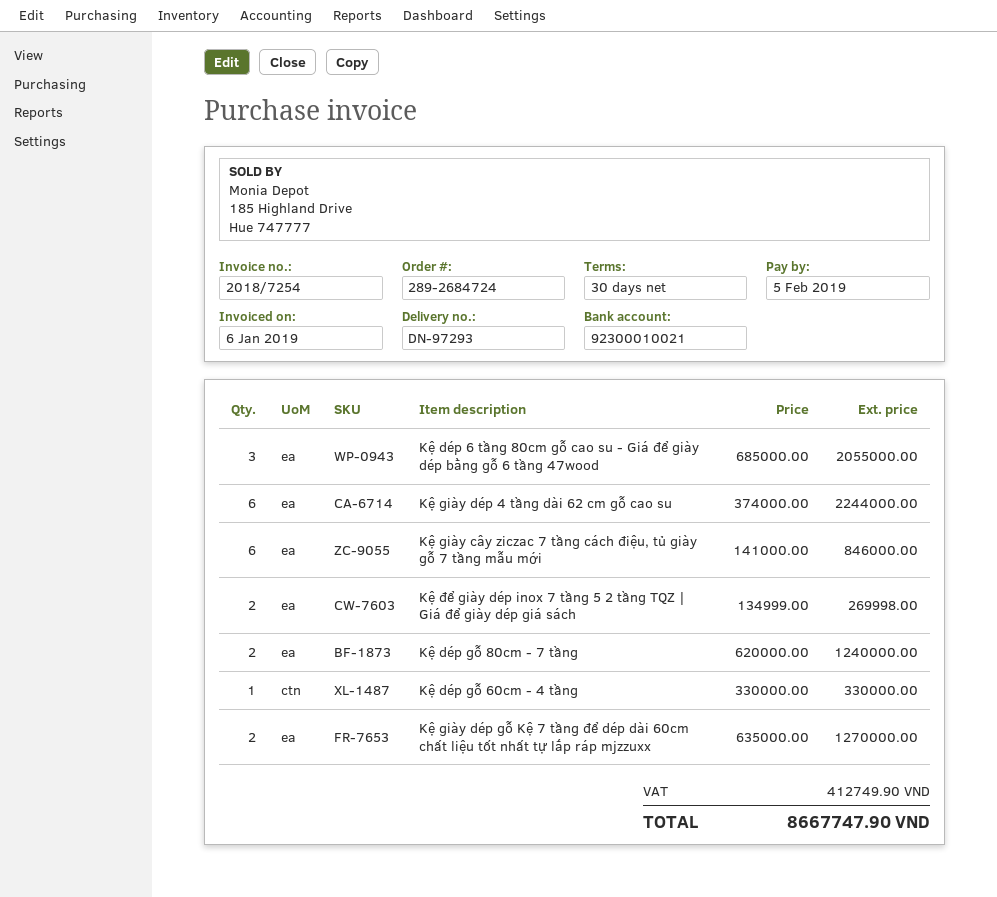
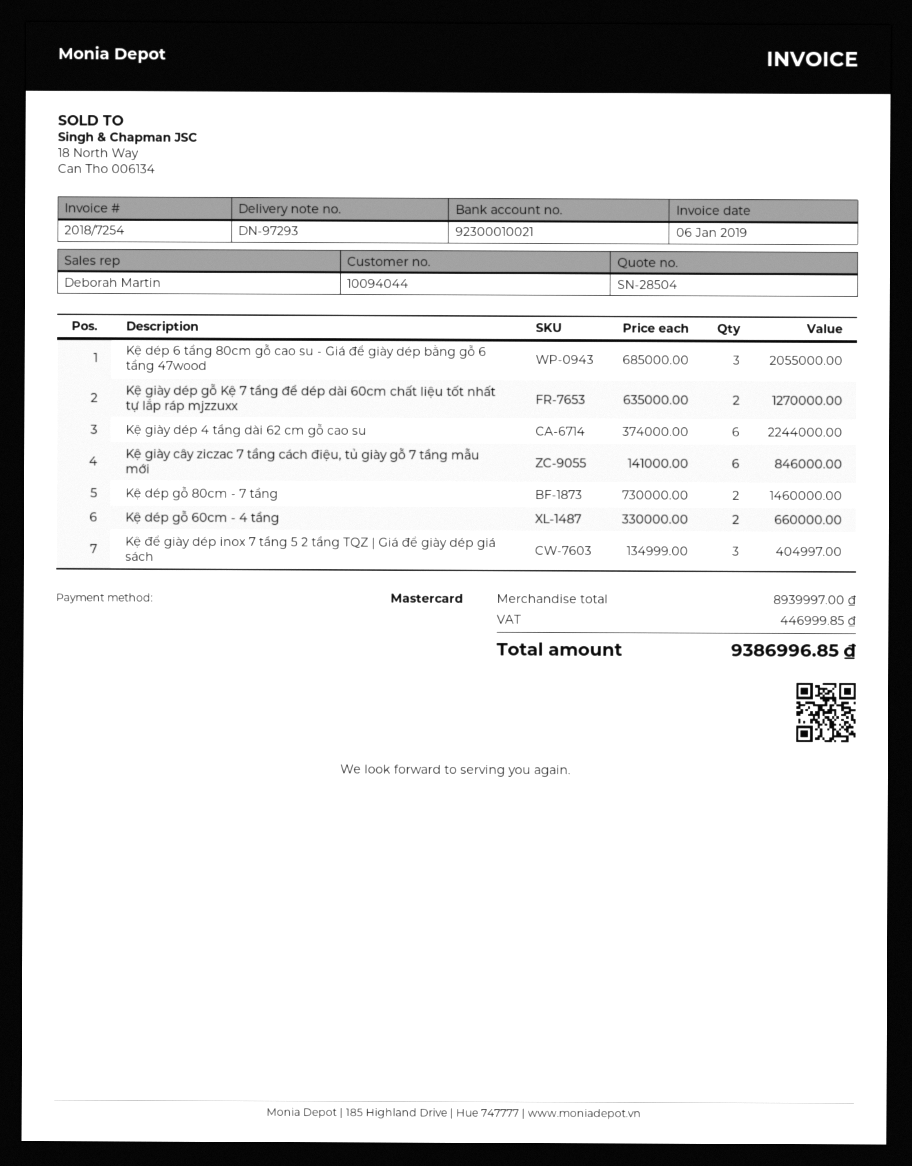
Kệ để giày dép inox 7 tầng 5 2 tầng TQZ | Giá để giày dép giá sách: 2 x 134999.00 = 269998.00 -> 3 x 134999.00 = 404997.00
Kệ dép gỗ 80cm - 7 tầng: 2 x 620000.00 = 1240000.00 -> 2 x 730000.00 = 1460000.00
Kệ dép gỗ 60cm - 4 tầng: 1 x 330000.00 = 330000.00 -> 2 x 330000.00 = 660000.00
tax: 412749.90 -> 446999.85
total: 8667747.90 -> 9386996.85

